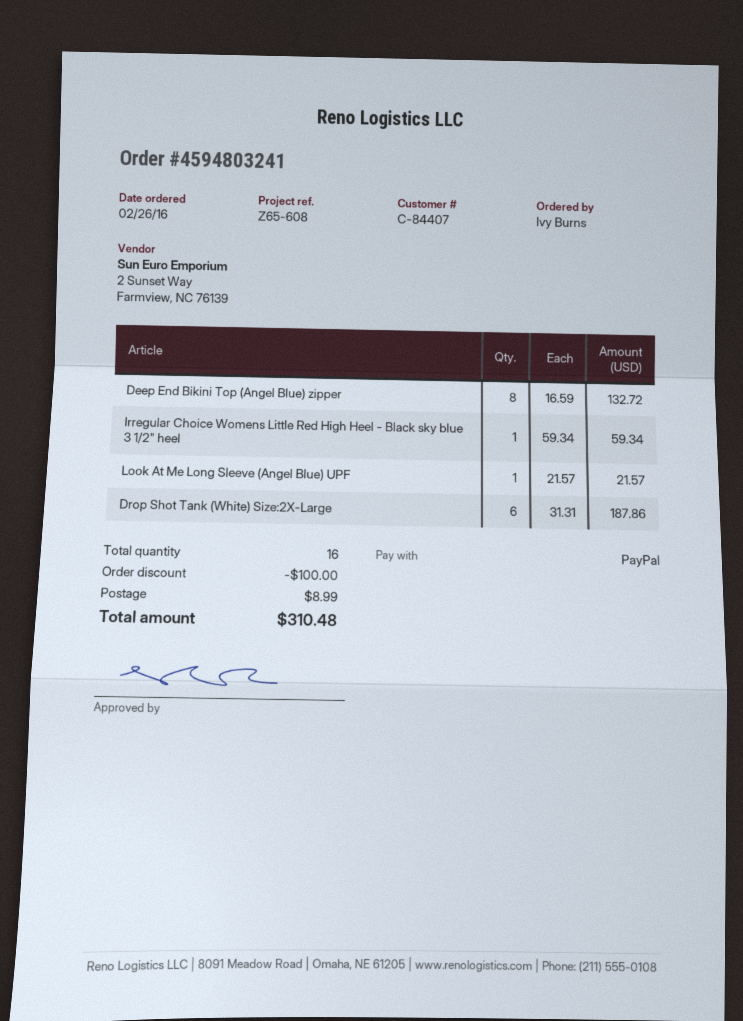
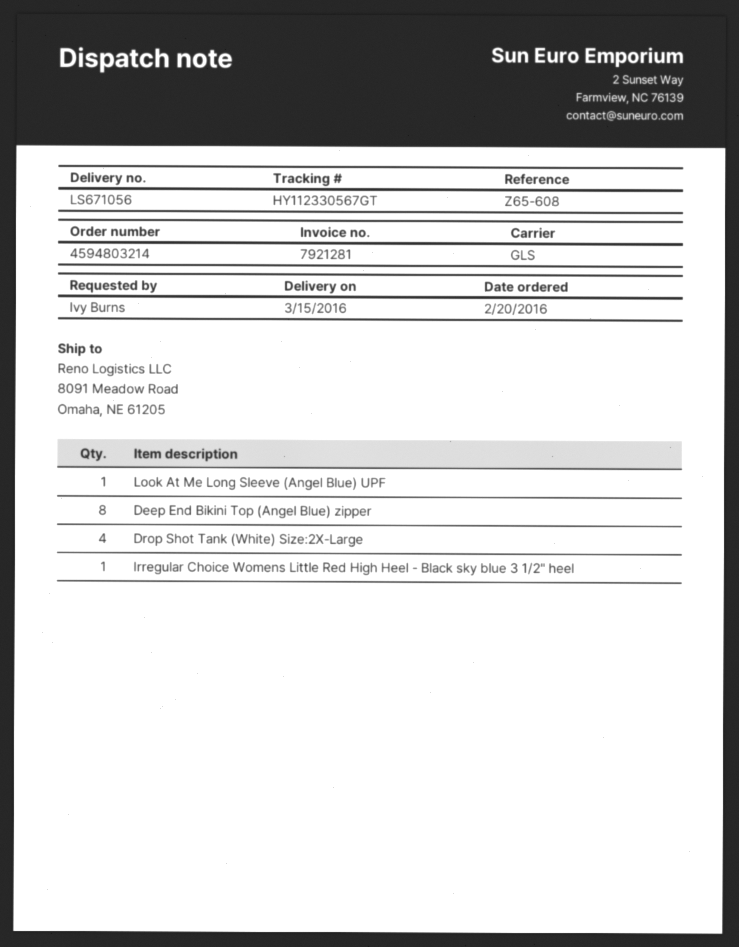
order number: 4594803241 -> 4594803214
order date: 2016-02-26 -> 2016-02-20
Drop Shot Tank (White) Size:2X-Large: 6 -> 4

